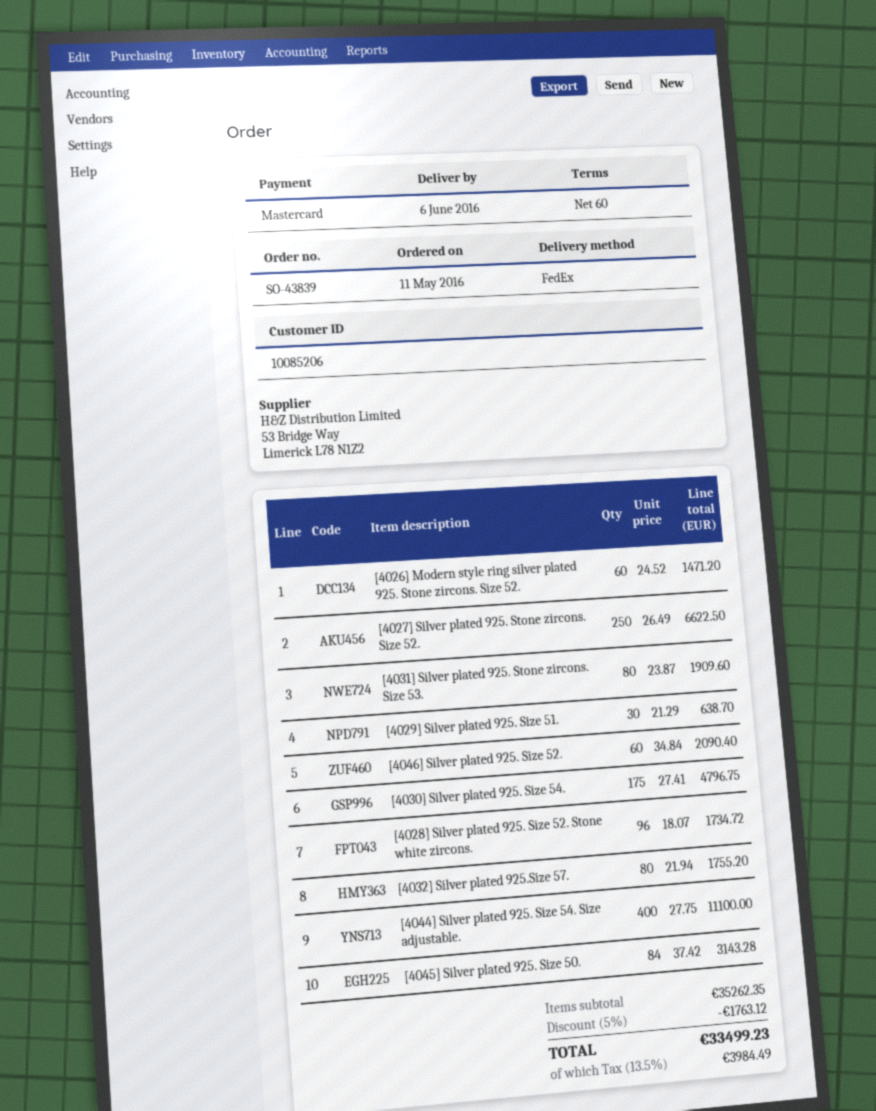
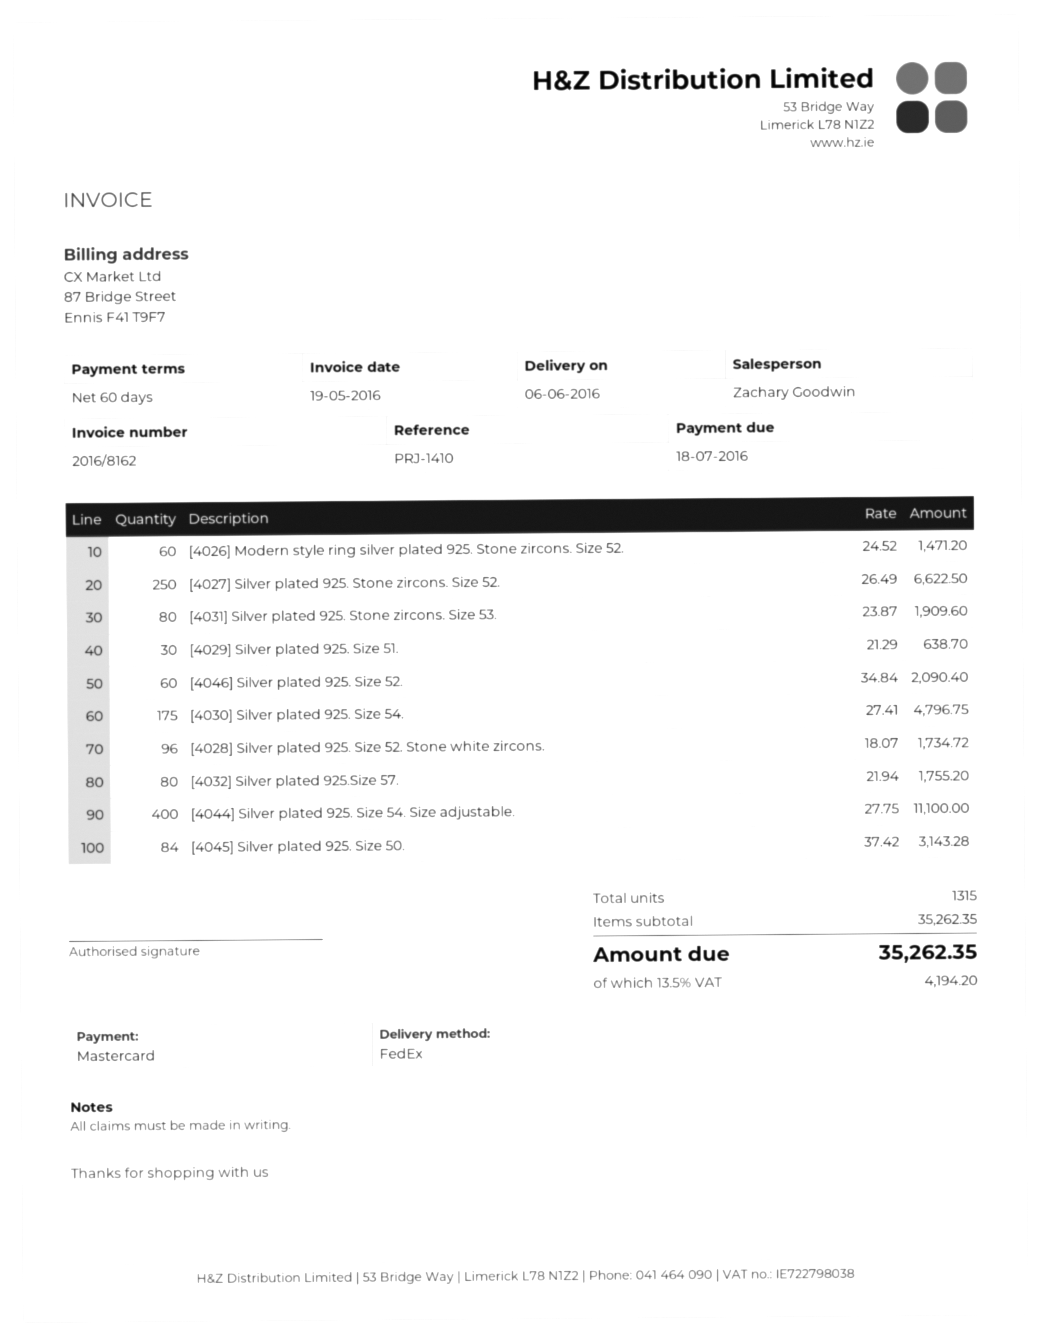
discount: 5% = 1763.12 -> none
tax: 13.5% = 3984.49 -> 13.5% = 4194.20
total: 33499.23 -> 35262.35

